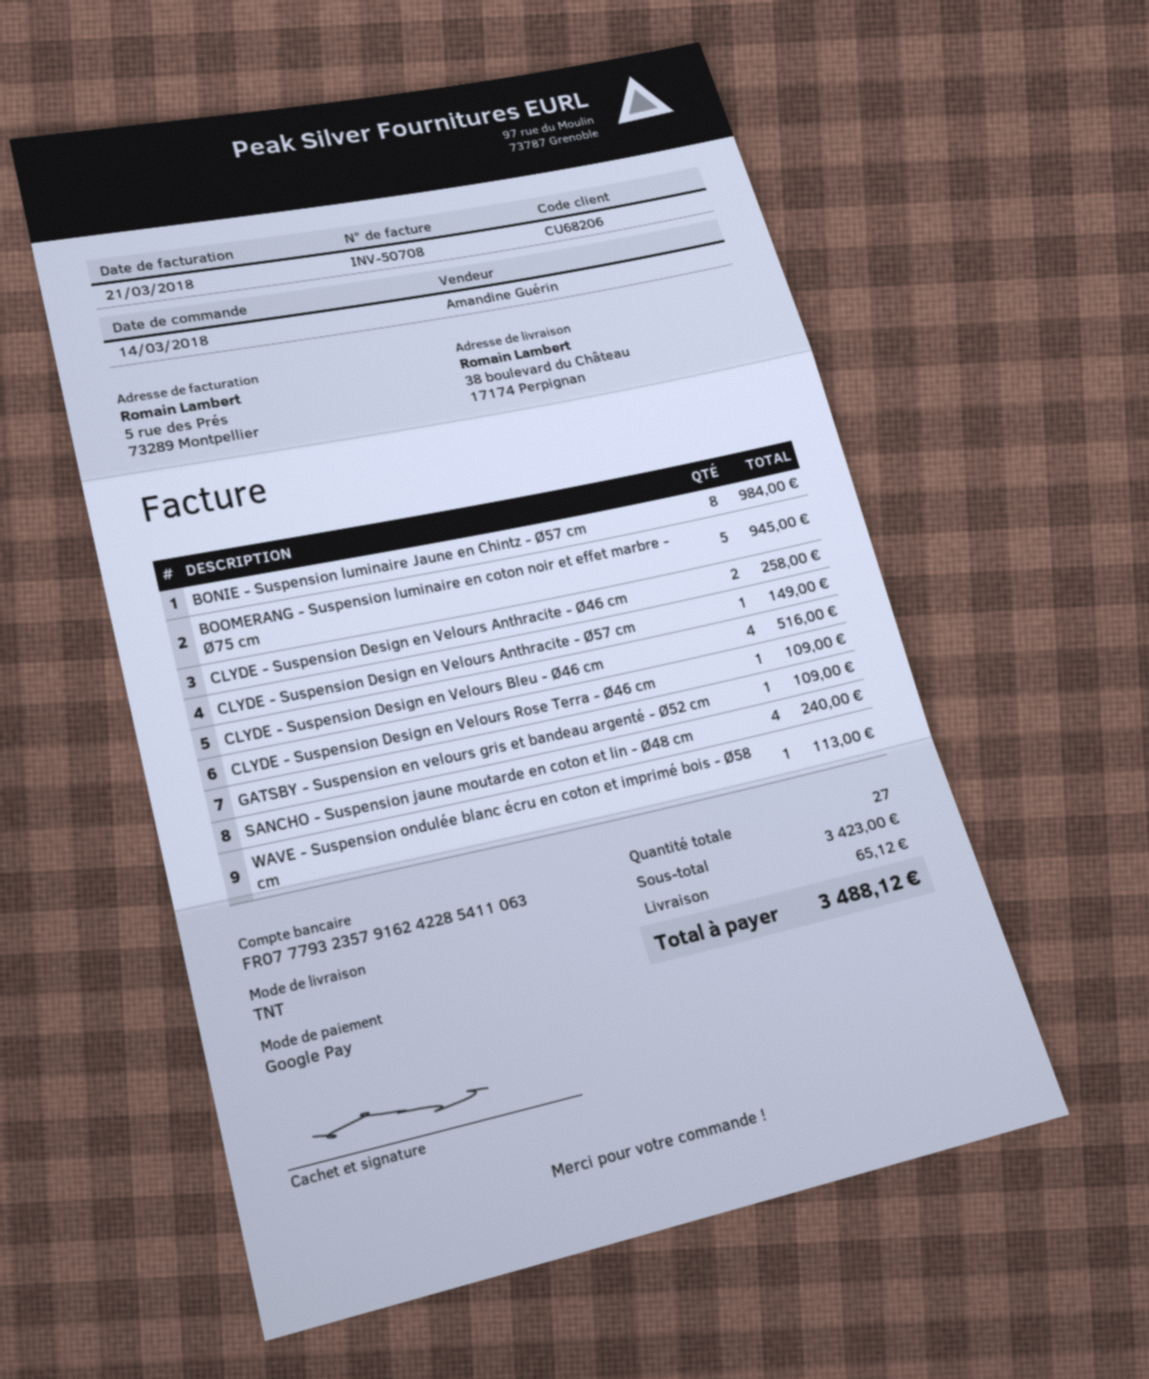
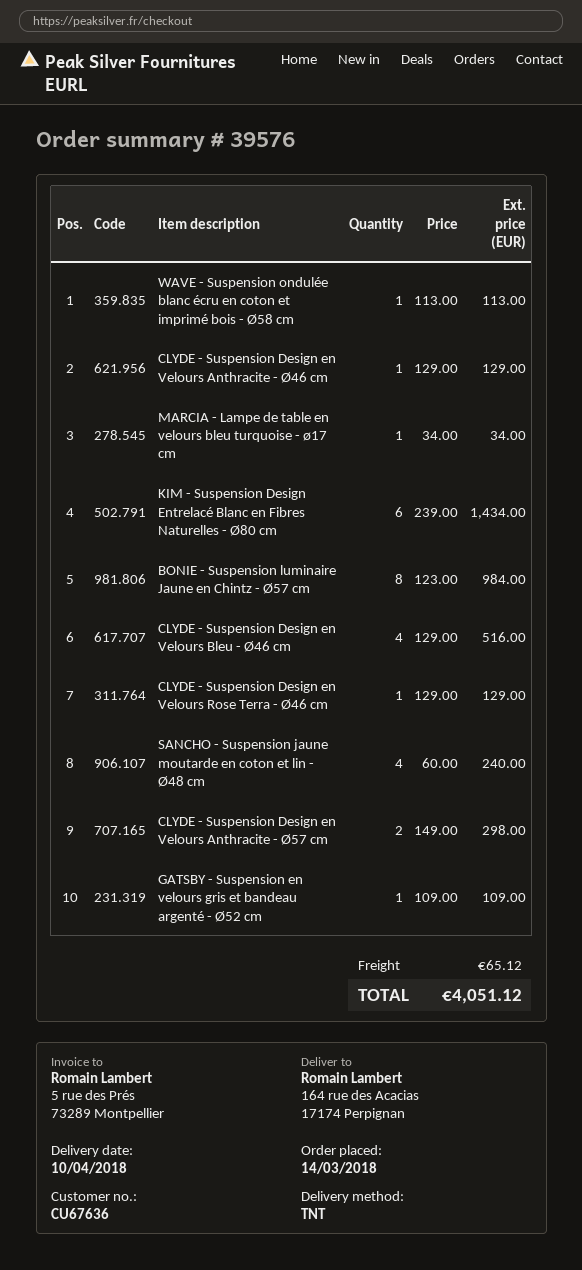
customer number: CU68206 -> CU67636
ship to: 38 boulevard du Château, 17174 Perpignan -> 164 rue des Acacias, 17174 Perpignan
BOOMERANG - Suspension luminaire en coton noir et effet marbre - Ø75 cm: 5 for 945.00 -> none
CLYDE - Suspension Design en Velours Anthracite - Ø46 cm: 2 for 258.00 -> 1 for 129.00
CLYDE - Suspension Design en Velours Anthracite - Ø57 cm: 1 for 149.00 -> 2 for 298.00
CLYDE - Suspension Design en Velours Rose Terra - Ø46 cm: 1 for 109.00 -> 1 for 129.00
MARCIA - Lampe de table en velours bleu turquoise - ø17 cm: none -> 1 for 34.00
KIM - Suspension Design Entrelacé Blanc en Fibres Naturelles - Ø80 cm: none -> 6 for 1434.00
total: 3488.12 -> 4051.12

